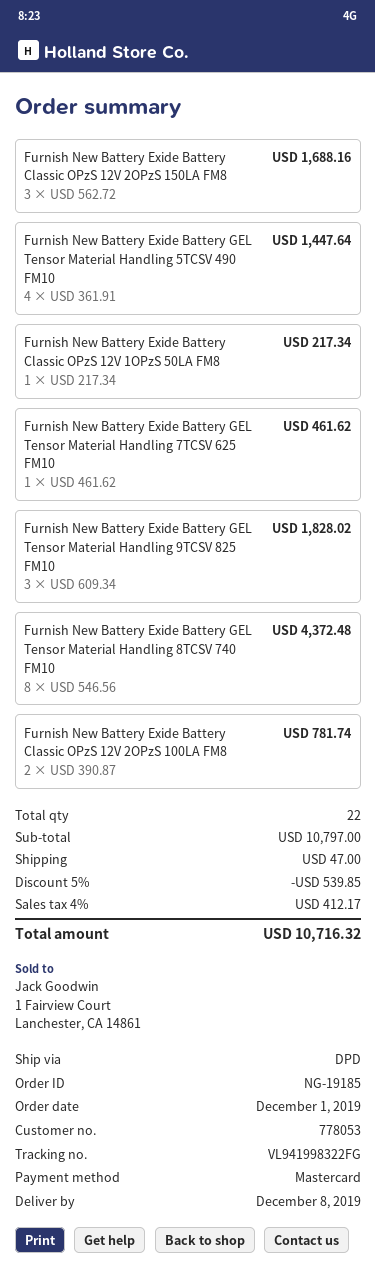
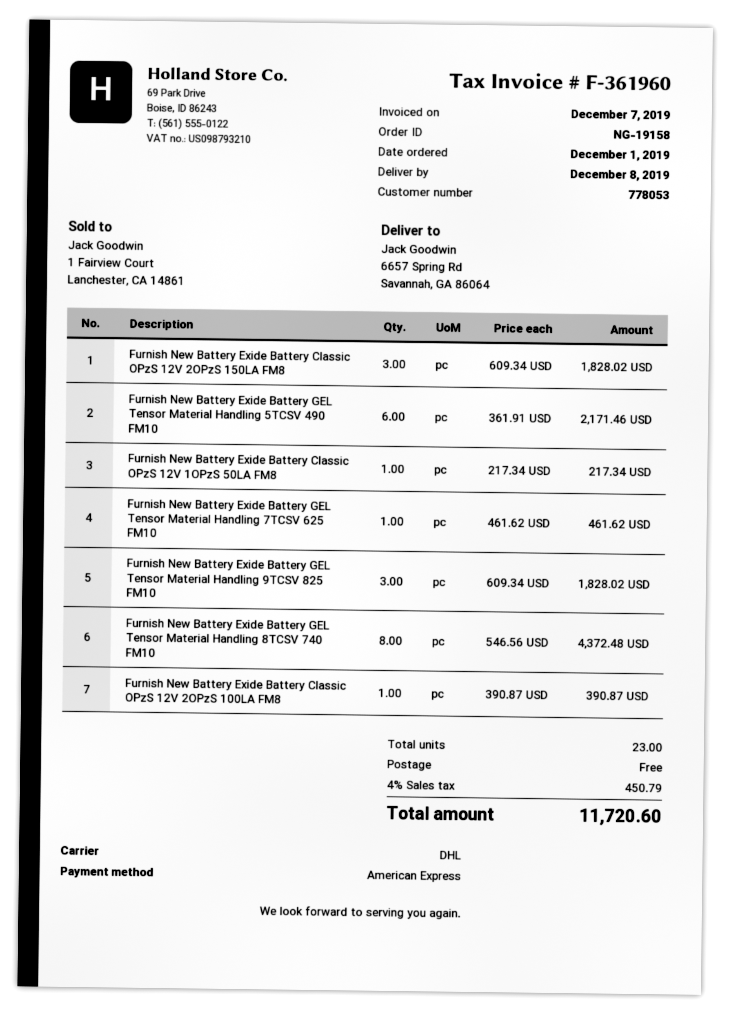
order number: NG-19185 -> NG-19158
payment method: Mastercard -> American Express
shipping method: DPD -> DHL
Furnish New Battery Exide Battery Classic OPzS 12V 2OPzS 150LA FM8: 3 x 562.72 = 1688.16 -> 3 x 609.34 = 1828.02
Furnish New Battery Exide Battery GEL Tensor Material Handling 5TCSV 490 FM10: 4 x 361.91 = 1447.64 -> 6 x 361.91 = 2171.46
Furnish New Battery Exide Battery Classic OPzS 12V 2OPzS 100LA FM8: 2 x 390.87 = 781.74 -> 1 x 390.87 = 390.87
total quantity: 22 -> 23
discount: 5% = 539.85 -> none
shipping: 47.00 -> 0.00
tax: 4% = 412.17 -> 4% = 450.79
total: 10716.32 -> 11720.60

